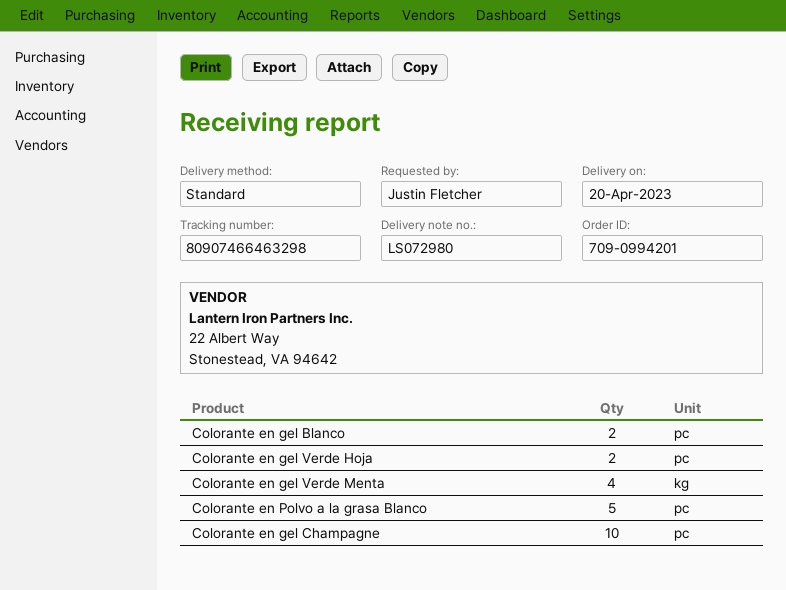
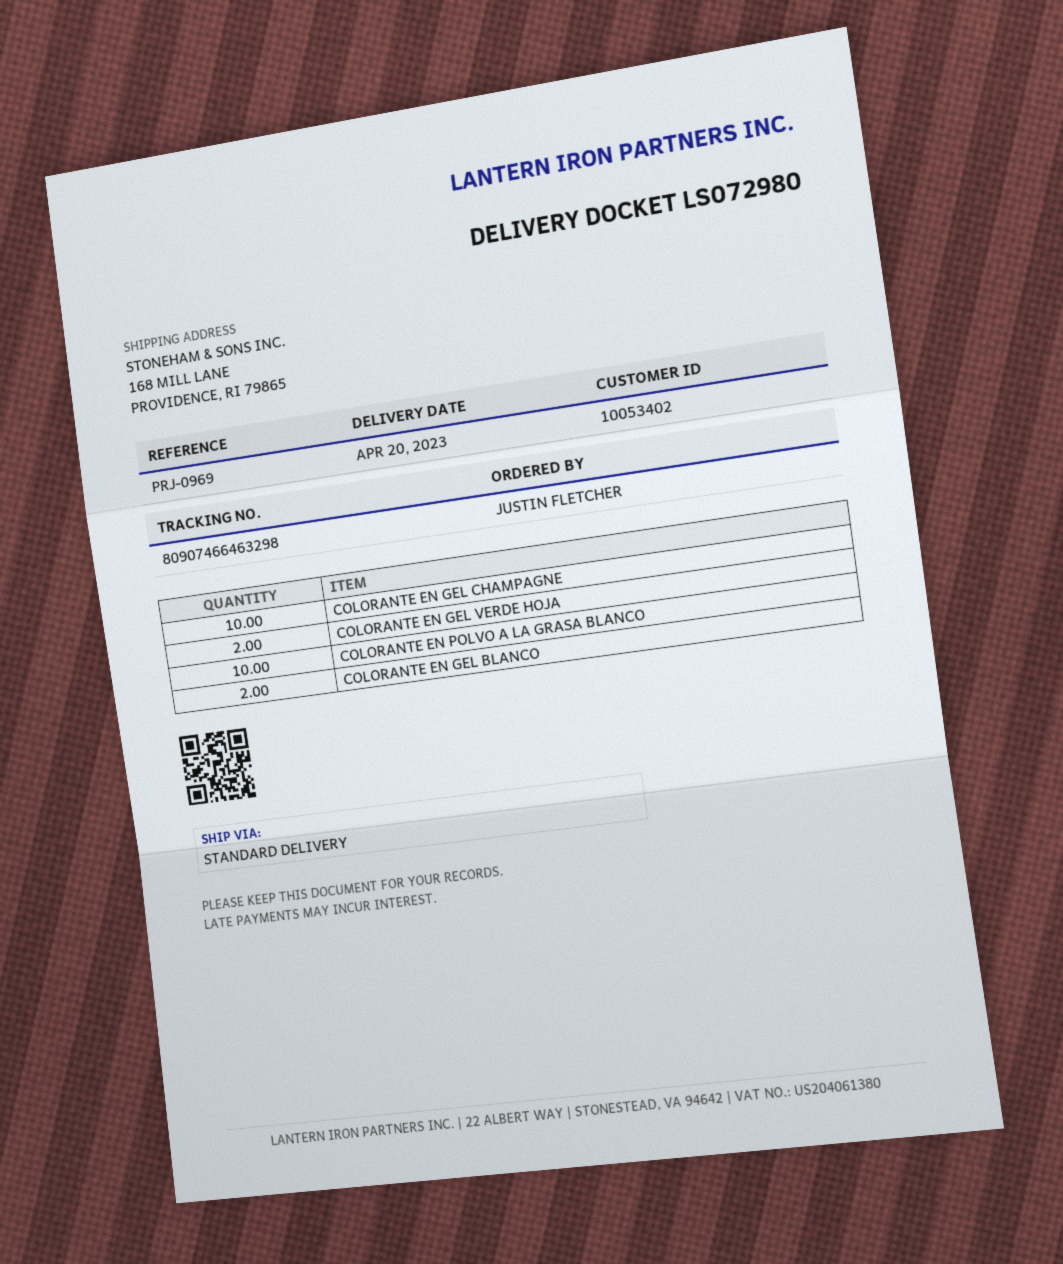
Colorante en gel Verde Menta: 4 -> none
Colorante en Polvo a la grasa Blanco: 5 -> 10

